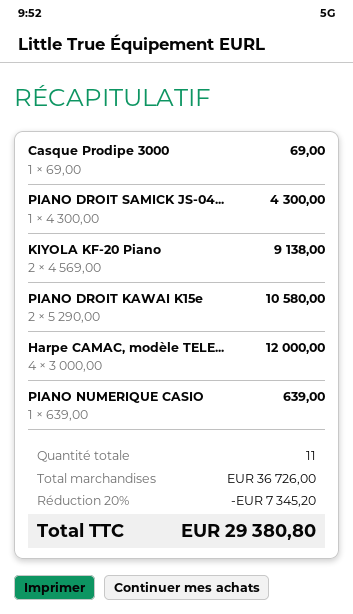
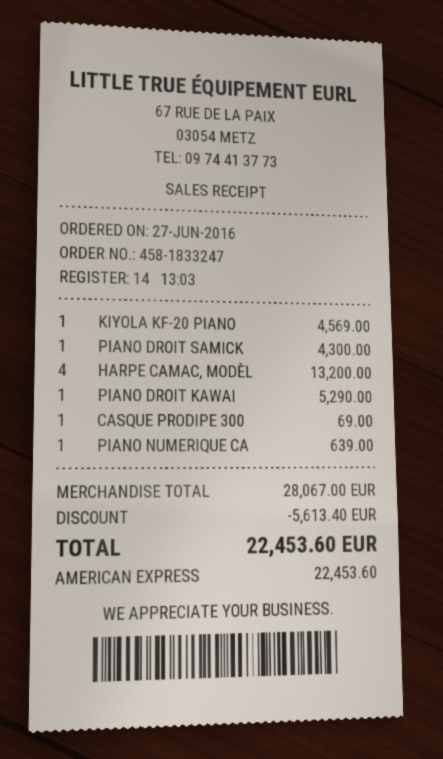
KIYOLA KF-20 Piano: 2 for 9138.00 -> 1 for 4569.00
PIANO DROIT KAWAI K15e: 2 for 10580.00 -> 1 for 5290.00
Harpe CAMAC, modèle TELE...: 4 for 12000.00 -> 4 for 13200.00
subtotal: 36726.00 -> 28067.00
discount: 7345.20 -> 5613.40
total: 29380.80 -> 22453.60

